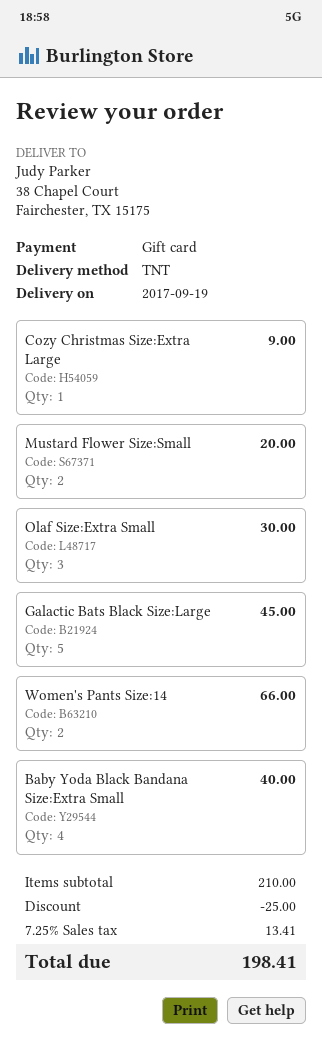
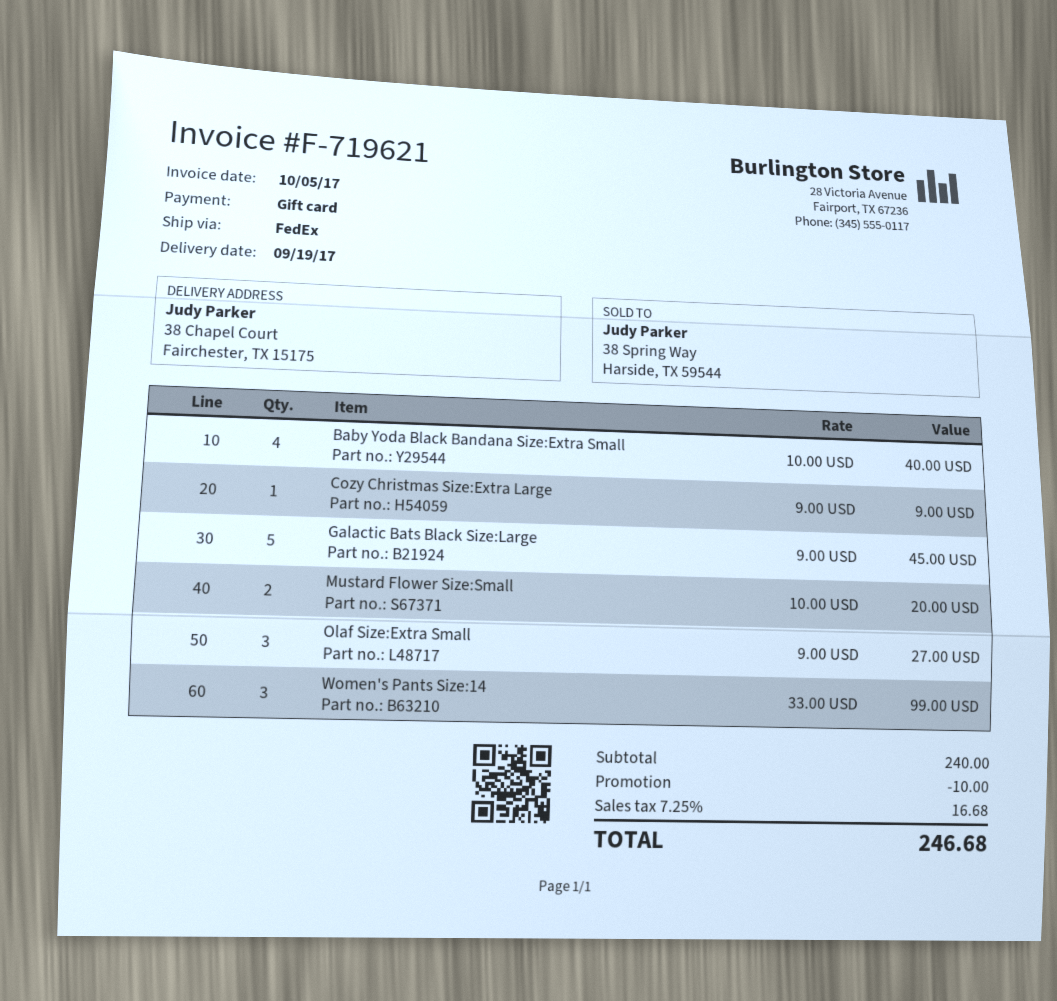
shipping method: TNT -> FedEx
Olaf Size:Extra Small: 3 for 30.00 -> 3 for 27.00
Women's Pants Size:14: 2 for 66.00 -> 3 for 99.00
subtotal: 210.00 -> 240.00
discount: 25.00 -> 10.00
tax: 7.25% = 13.41 -> 7.25% = 16.68
total: 198.41 -> 246.68

